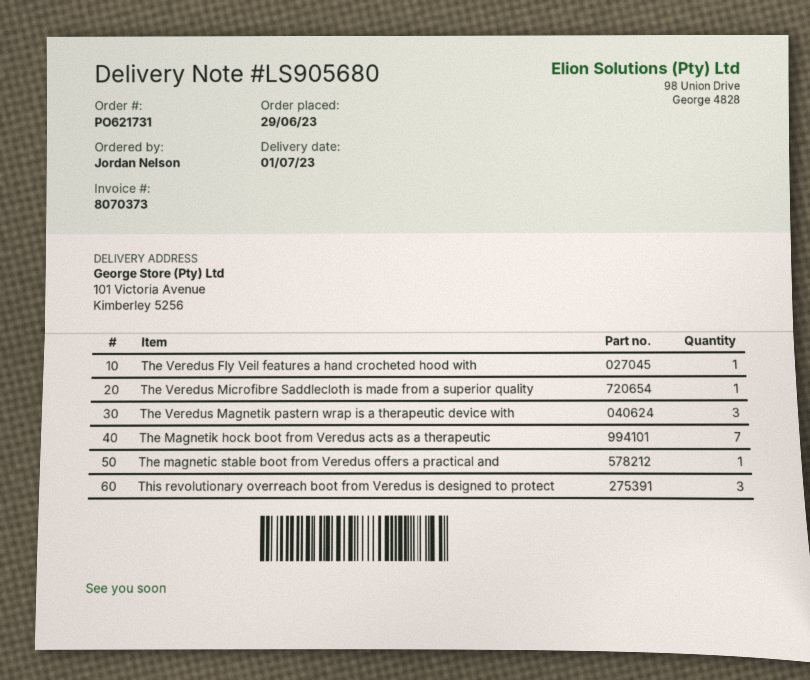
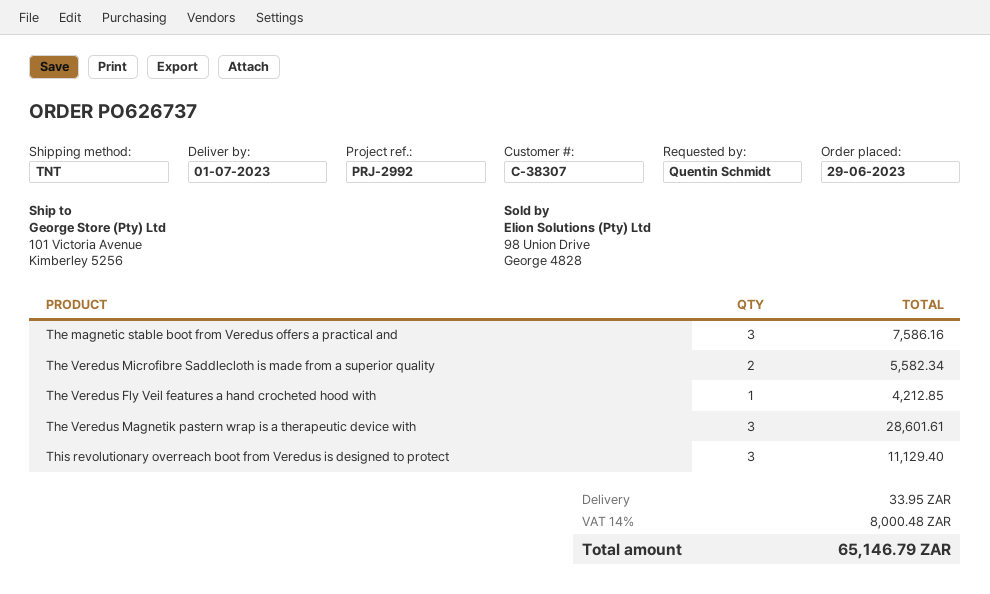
order number: PO621731 -> PO626737
ordered by: Jordan Nelson -> Quentin Schmidt
The Veredus Microfibre Saddlecloth is made from a superior quality: 1 -> 2
The Magnetik hock boot from Veredus acts as a therapeutic: 7 -> none
The magnetic stable boot from Veredus offers a practical and: 1 -> 3

